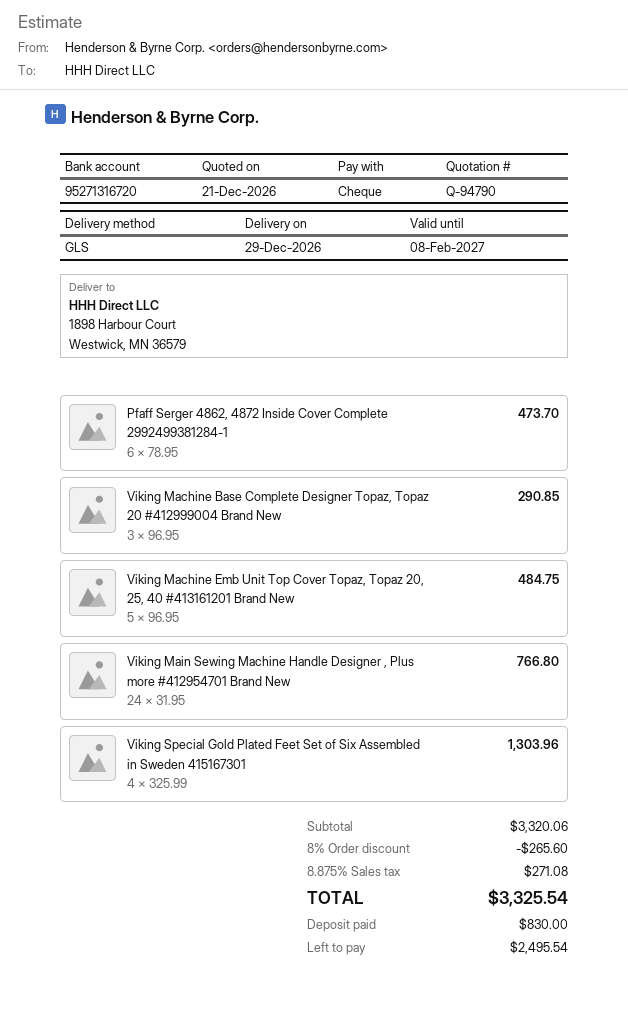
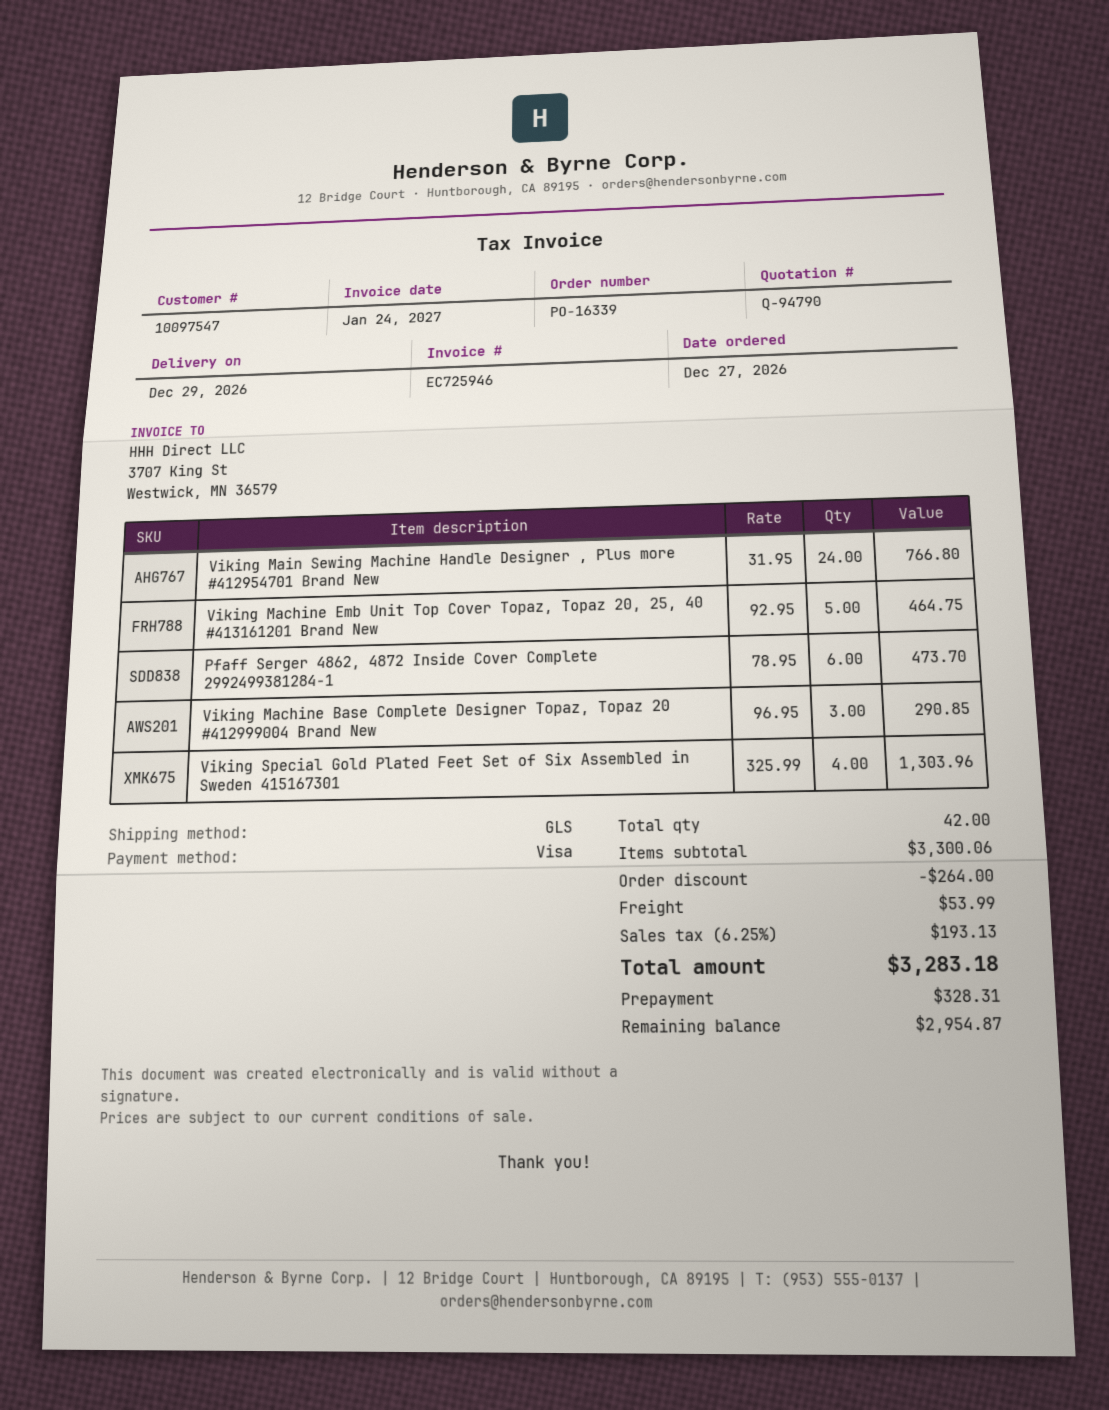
payment method: cheque -> Visa
Viking Machine Emb Unit Top Cover Topaz, Topaz 20, 25, 40 #413161201 Brand New: 5 x 96.95 = 484.75 -> 5 x 92.95 = 464.75
subtotal: 3320.06 -> 3300.06
discount: 265.60 -> 264.00
shipping: none -> 53.99
tax: 8.875% = 271.08 -> 6.25% = 193.13
total: 3325.54 -> 3283.18
deposit: 830.00 -> 328.31
balance: 2495.54 -> 2954.87

